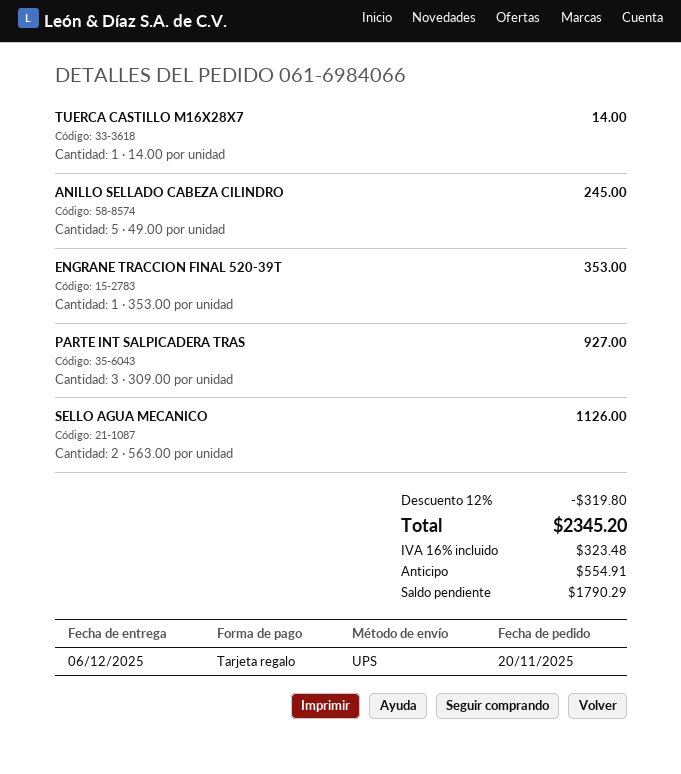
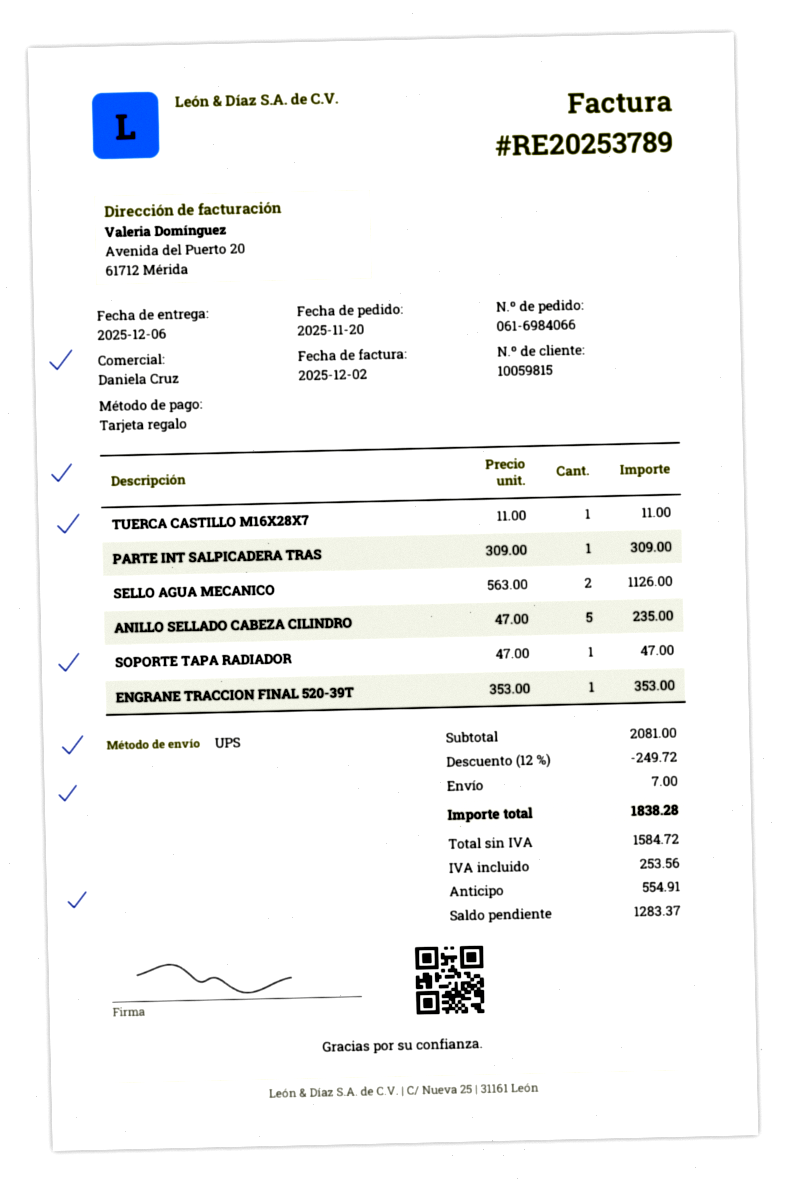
TUERCA CASTILLO M16X28X7: 1 x 14.00 = 14.00 -> 1 x 11.00 = 11.00
ANILLO SELLADO CABEZA CILINDRO: 5 x 49.00 = 245.00 -> 5 x 47.00 = 235.00
PARTE INT SALPICADERA TRAS: 3 x 309.00 = 927.00 -> 1 x 309.00 = 309.00
SOPORTE TAPA RADIADOR: none -> 1 x 47.00 = 47.00
discount: 12% = 319.80 -> 12% = 249.72
shipping: none -> 7.00
tax: 323.48 -> 253.56
total: 2345.20 -> 1838.28
balance: 1790.29 -> 1283.37

